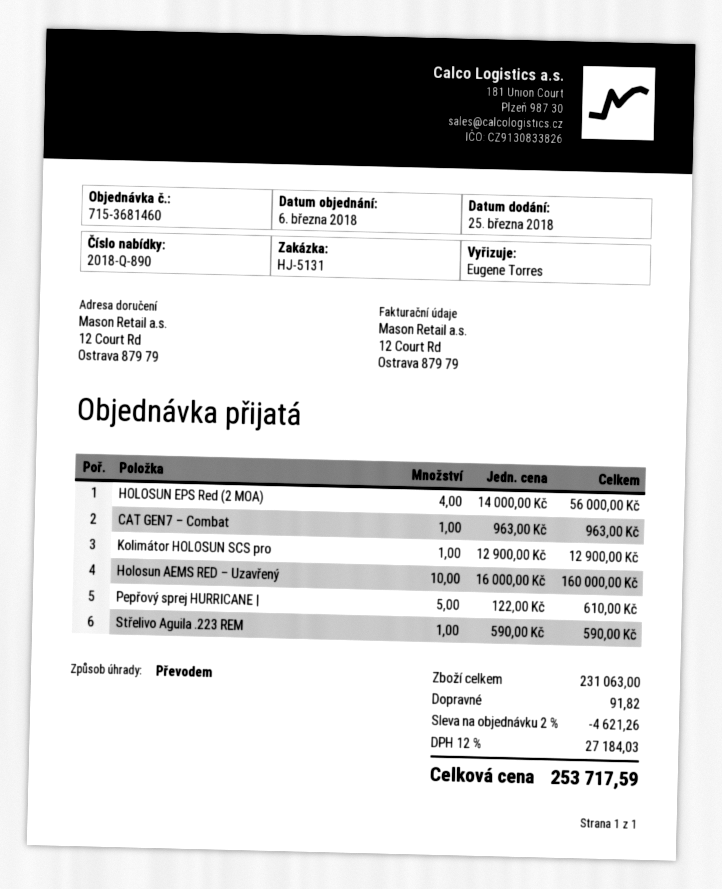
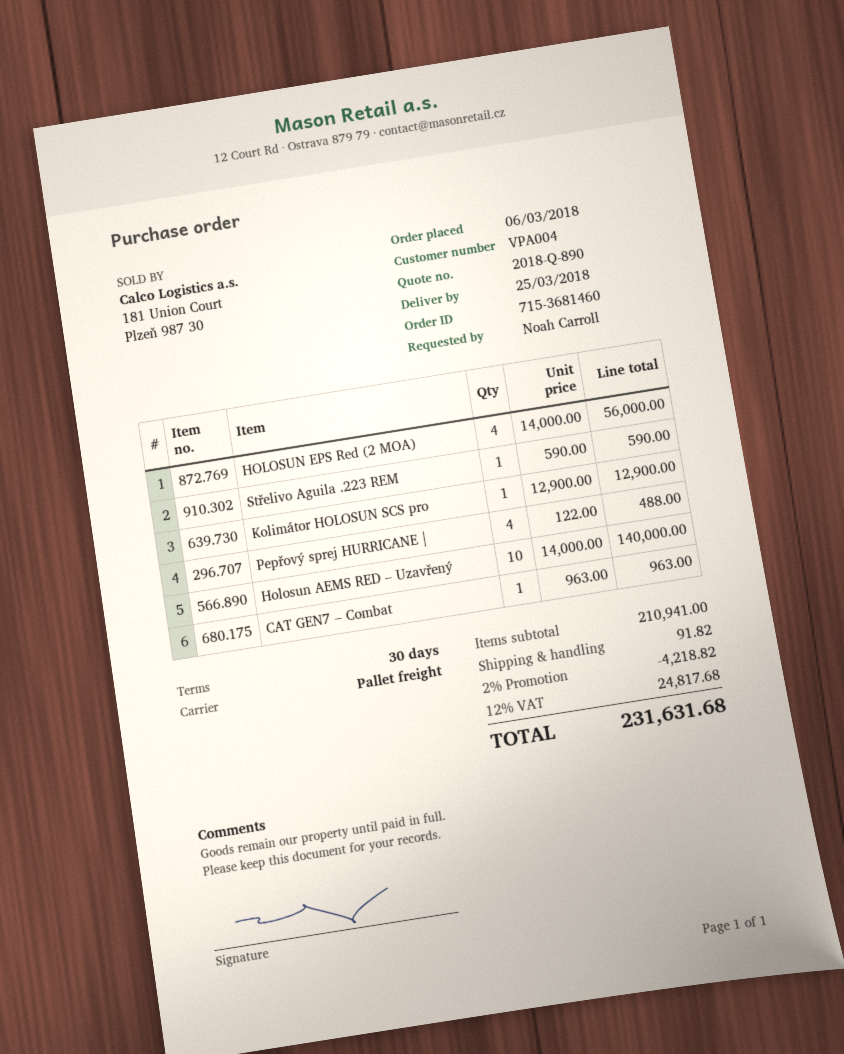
Holosun AEMS RED – Uzavřený: 10 x 16000.00 = 160000.00 -> 10 x 14000.00 = 140000.00
Pepřový sprej HURRICANE |: 5 x 122.00 = 610.00 -> 4 x 122.00 = 488.00
subtotal: 231063.00 -> 210941.00
discount: 2% = 4621.26 -> 2% = 4218.82
tax: 12% = 27184.03 -> 12% = 24817.68
total: 253717.59 -> 231631.68

